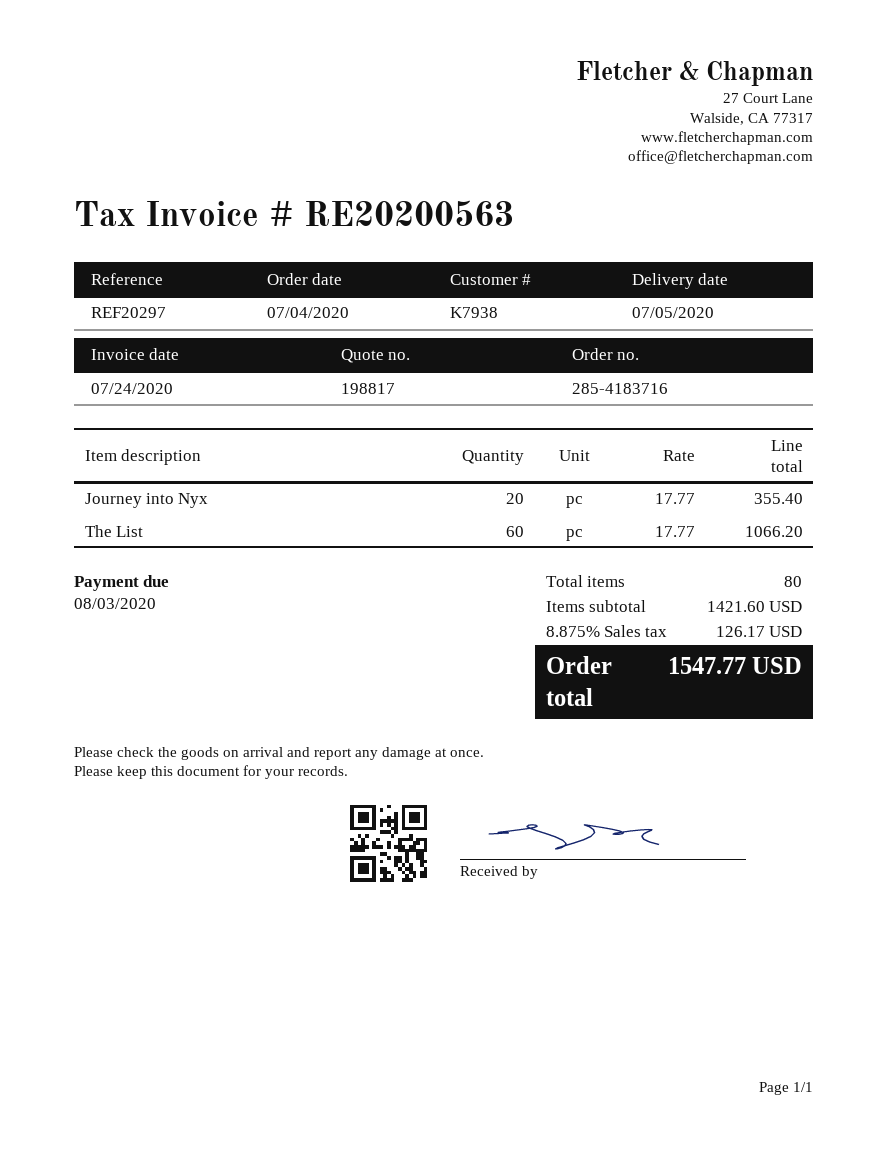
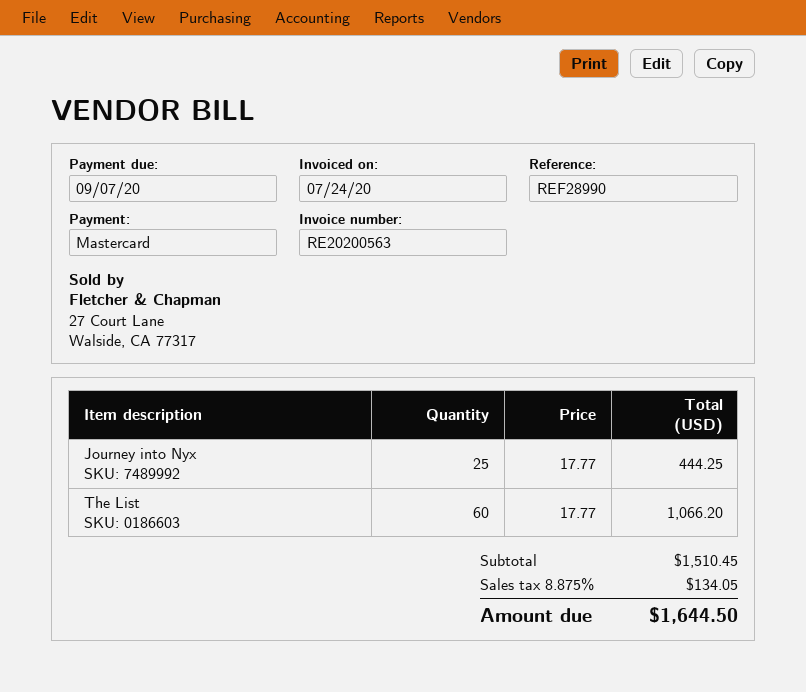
due date: 2020-08-03 -> 2020-09-07
reference: REF20297 -> REF28990
Journey into Nyx: 20 x 17.77 = 355.40 -> 25 x 17.77 = 444.25
subtotal: 1421.60 -> 1510.45
tax: 8.875% = 126.17 -> 8.875% = 134.05
total: 1547.77 -> 1644.50

